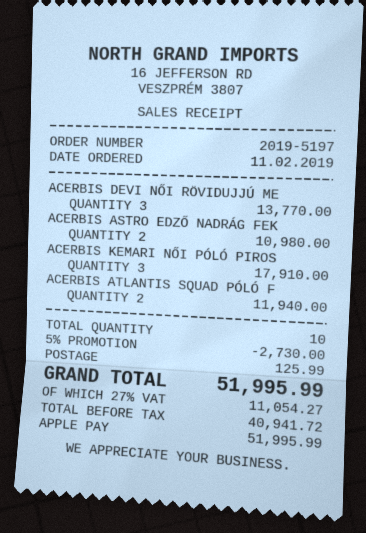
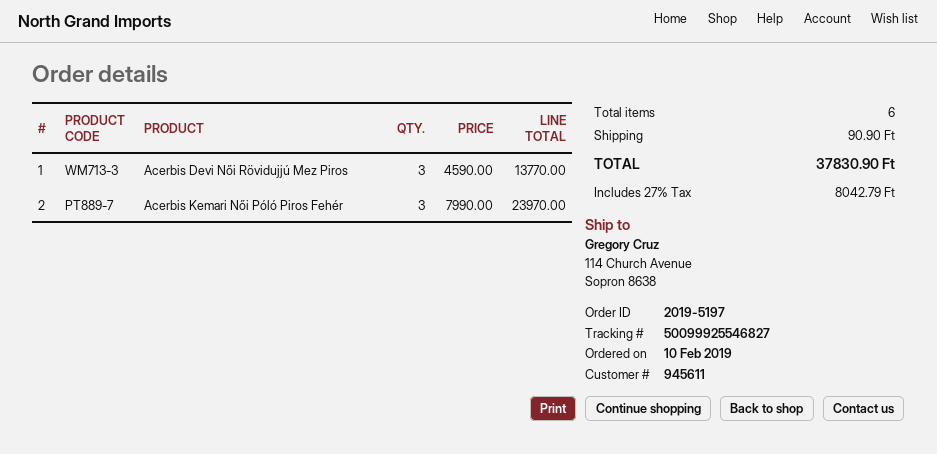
order date: 2019-02-11 -> 2019-02-10
ACERBIS ASTRO EDZŐ NADRÁG FEK: 2 for 10980.00 -> none
ACERBIS KEMARI NŐI PÓLÓ PIROS: 3 for 17910.00 -> 3 for 23970.00
ACERBIS ATLANTIS SQUAD PÓLÓ F: 2 for 11940.00 -> none
total quantity: 10 -> 6
discount: 5% = 2730.00 -> none
shipping: 125.99 -> 90.90
tax: 27% = 11054.27 -> 27% = 8042.79
total: 51995.99 -> 37830.90

